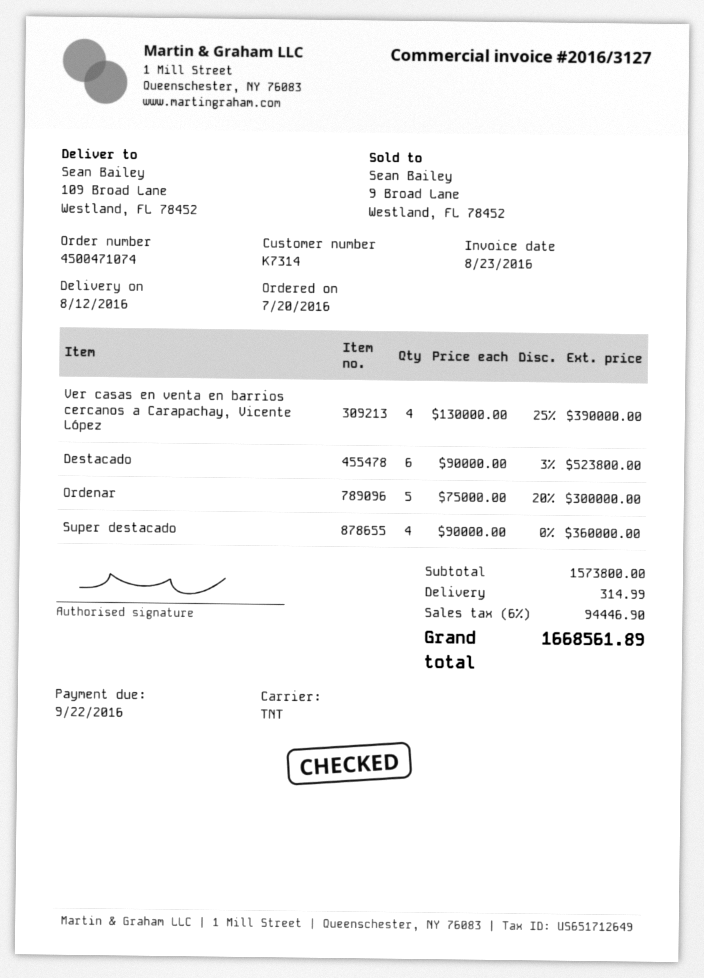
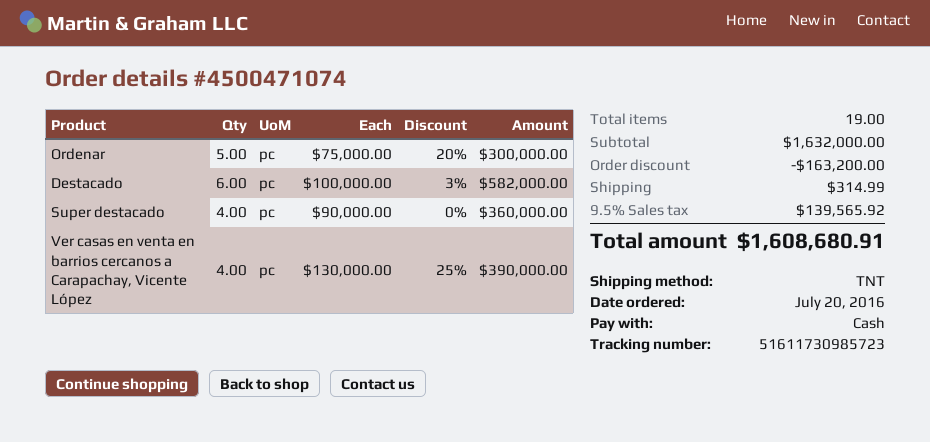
Destacado: 6 x 90000.00 - 3% = 523800.00 -> 6 x 100000.00 - 3% = 582000.00
subtotal: 1573800.00 -> 1632000.00
discount: none -> 163200.00
tax: 6% = 94446.90 -> 9.5% = 139565.92
total: 1668561.89 -> 1608680.91

